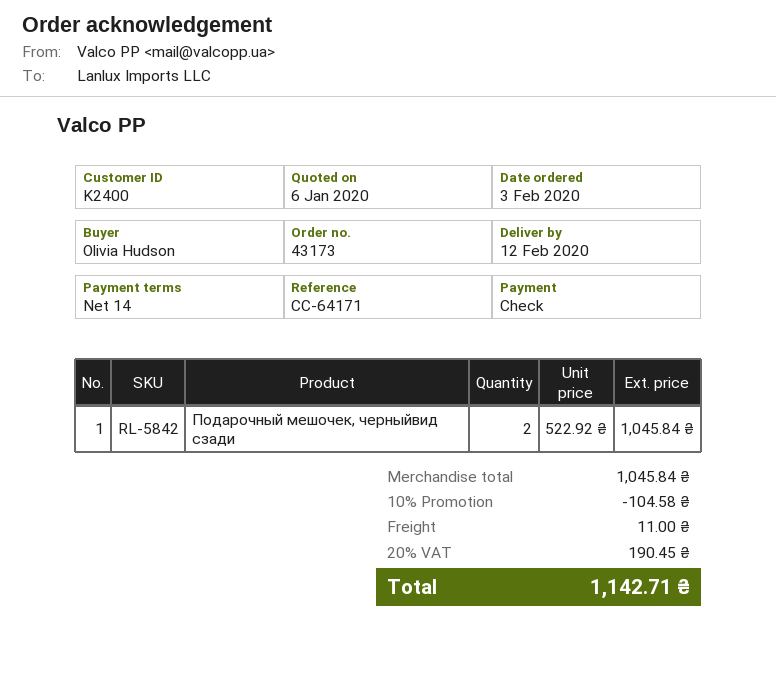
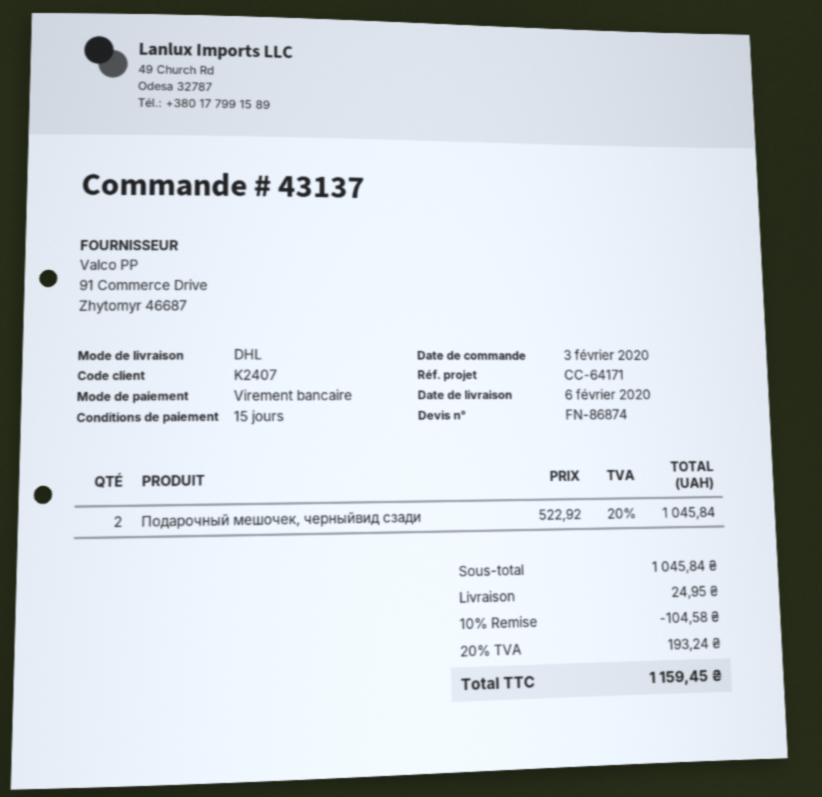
order number: 43173 -> 43137
delivery date: 2020-02-12 -> 2020-02-06
payment terms: 14 days -> 15 days
customer number: K2400 -> K2407
payment method: cheque -> bank transfer
shipping: 11.00 -> 24.95
tax: 20% = 190.45 -> 20% = 193.24
total: 1142.71 -> 1159.45

